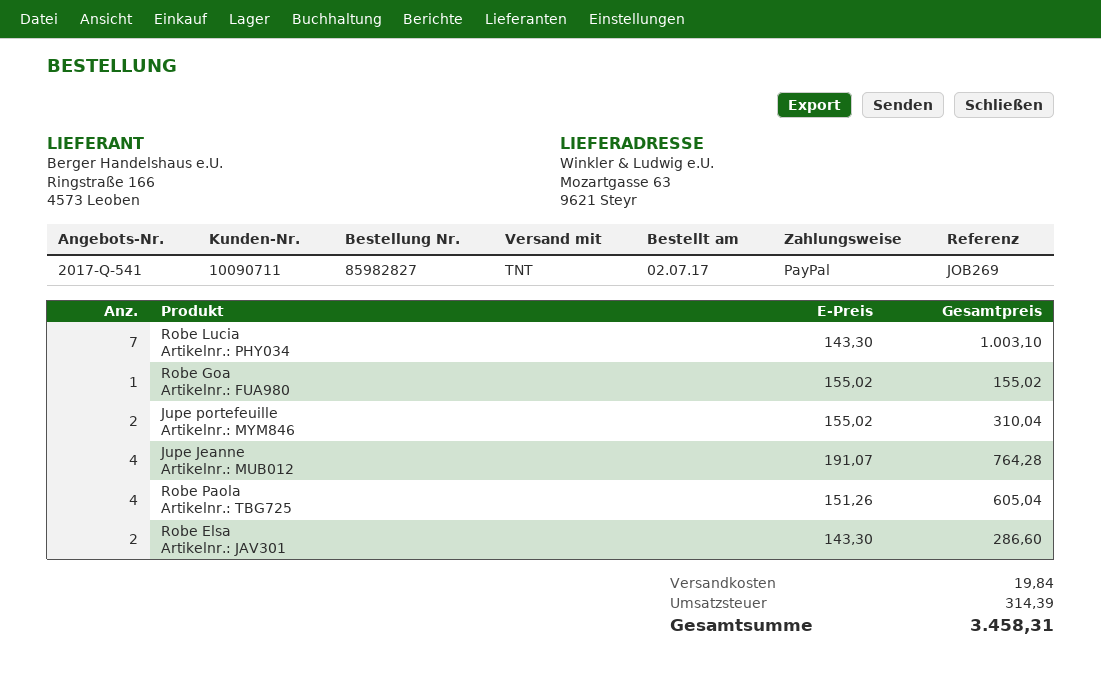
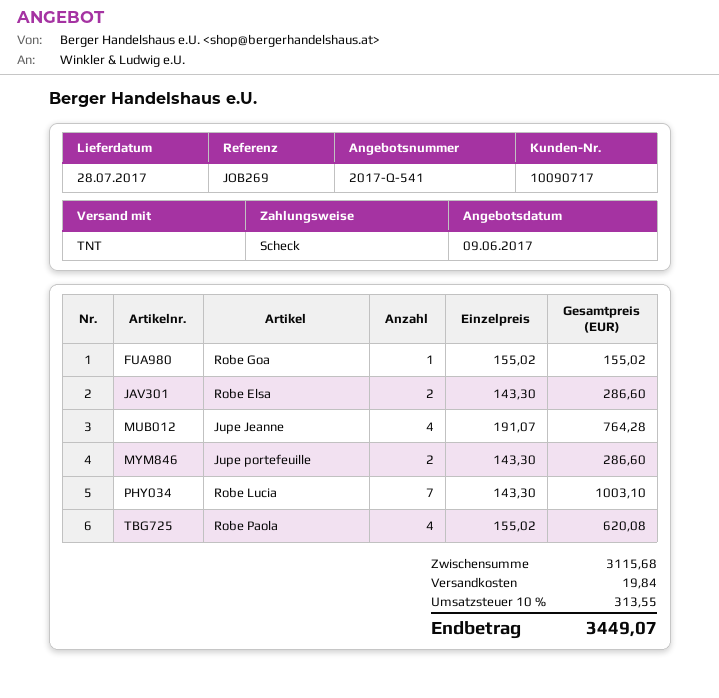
customer number: 10090711 -> 10090717
payment method: PayPal -> cheque
Jupe portefeuille: 2 x 155.02 = 310.04 -> 2 x 143.30 = 286.60
Robe Paola: 4 x 151.26 = 605.04 -> 4 x 155.02 = 620.08
tax: 314.39 -> 313.55
total: 3458.31 -> 3449.07

